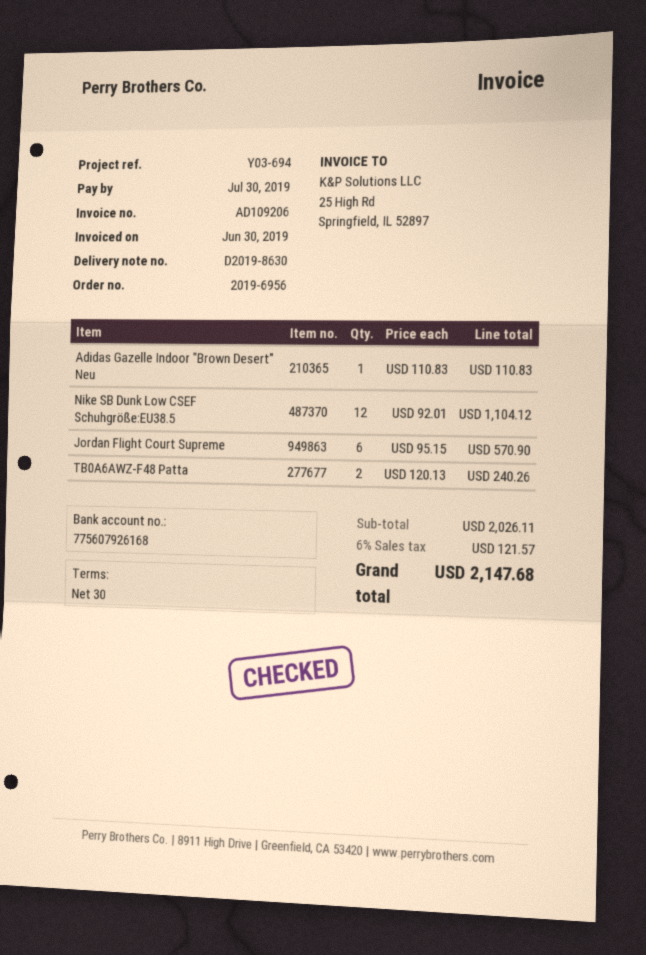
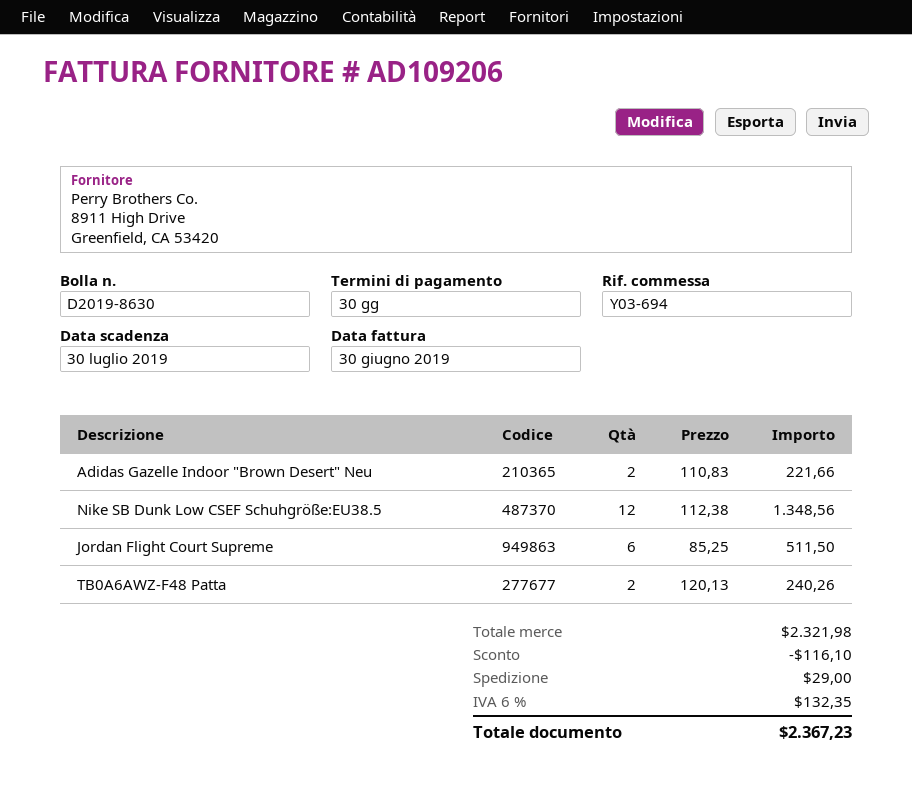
Adidas Gazelle Indoor "Brown Desert" Neu: 1 x 110.83 = 110.83 -> 2 x 110.83 = 221.66
Nike SB Dunk Low CSEF Schuhgröße:EU38.5: 12 x 92.01 = 1104.12 -> 12 x 112.38 = 1348.56
Jordan Flight Court Supreme: 6 x 95.15 = 570.90 -> 6 x 85.25 = 511.50
subtotal: 2026.11 -> 2321.98
discount: none -> 116.10
shipping: none -> 29.00
tax: 6% = 121.57 -> 6% = 132.35
total: 2147.68 -> 2367.23

